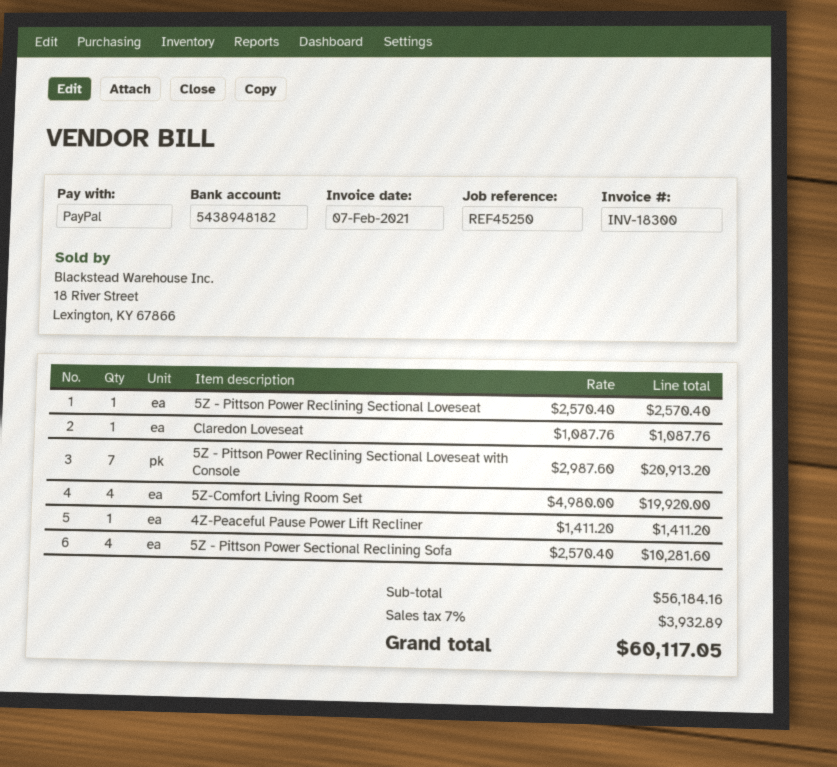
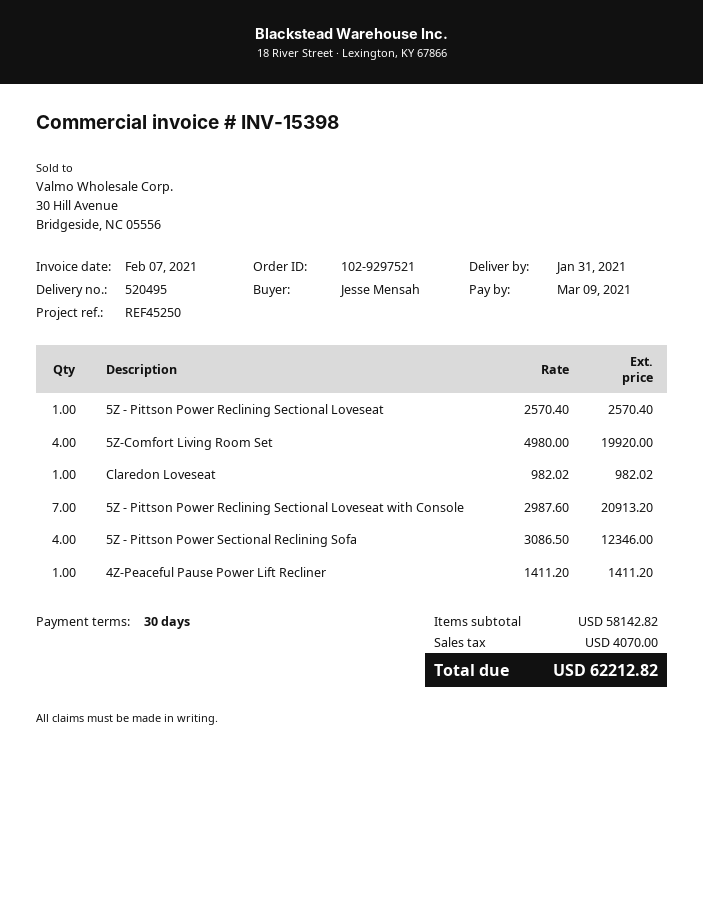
invoice number: INV-18300 -> INV-15398
Claredon Loveseat: 1 x 1087.76 = 1087.76 -> 1 x 982.02 = 982.02
5Z - Pittson Power Sectional Reclining Sofa: 4 x 2570.40 = 10281.60 -> 4 x 3086.50 = 12346.00
subtotal: 56184.16 -> 58142.82
tax: 3932.89 -> 4070.00
total: 60117.05 -> 62212.82

